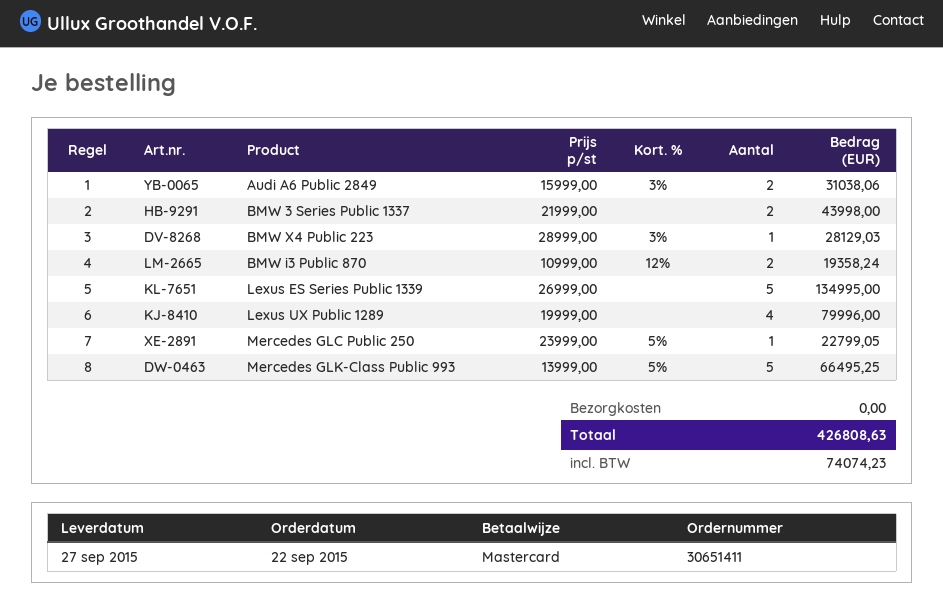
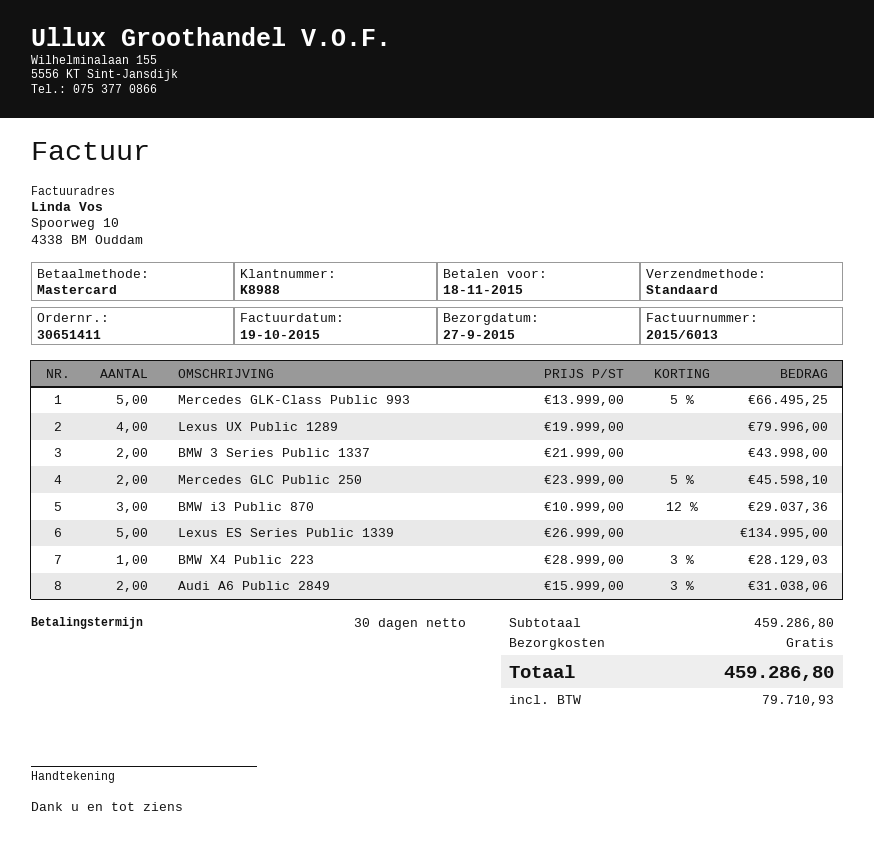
BMW i3 Public 870: 2 x 10999.00 - 12% = 19358.24 -> 3 x 10999.00 - 12% = 29037.36
Mercedes GLC Public 250: 1 x 23999.00 - 5% = 22799.05 -> 2 x 23999.00 - 5% = 45598.10
tax: 74074.23 -> 79710.93
total: 426808.63 -> 459286.80

